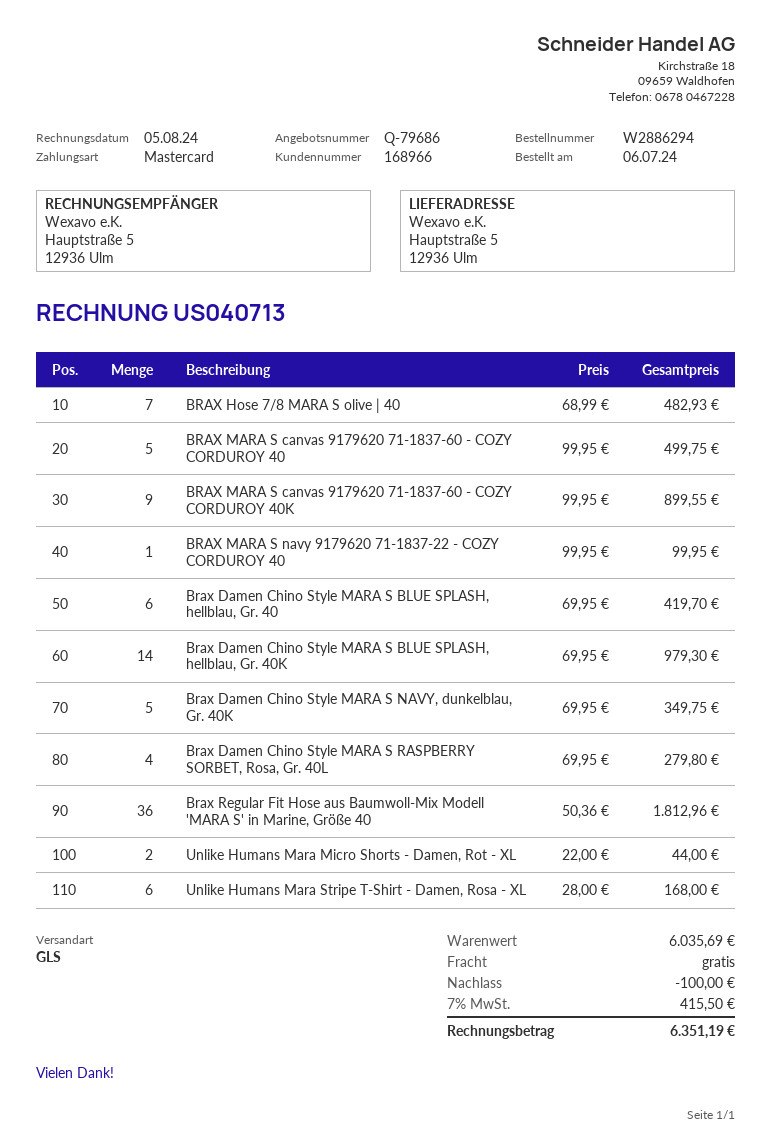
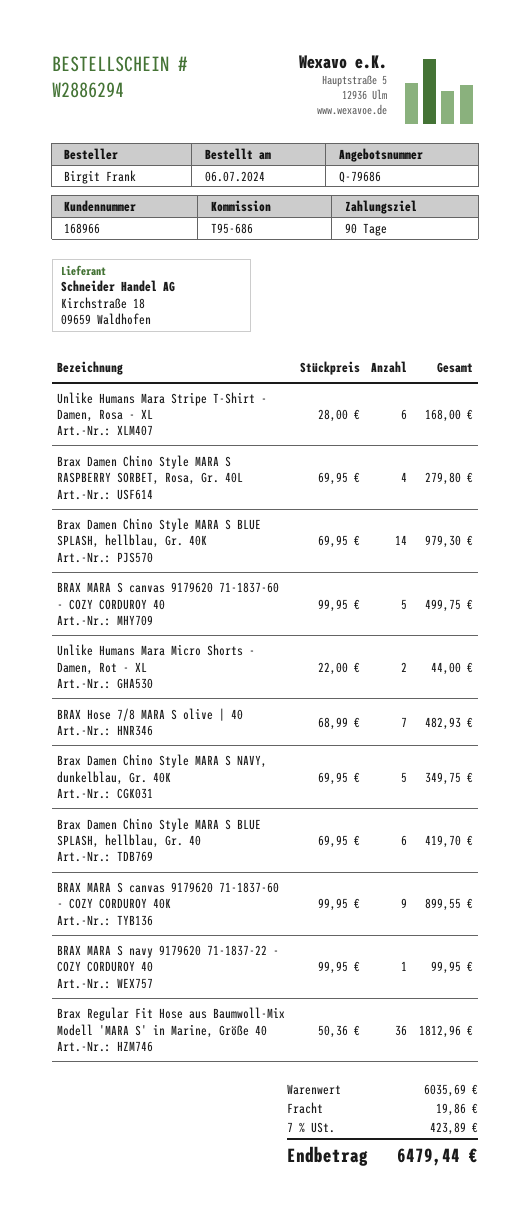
discount: 100.00 -> none
shipping: 0.00 -> 19.86
tax: 7% = 415.50 -> 7% = 423.89
total: 6351.19 -> 6479.44

